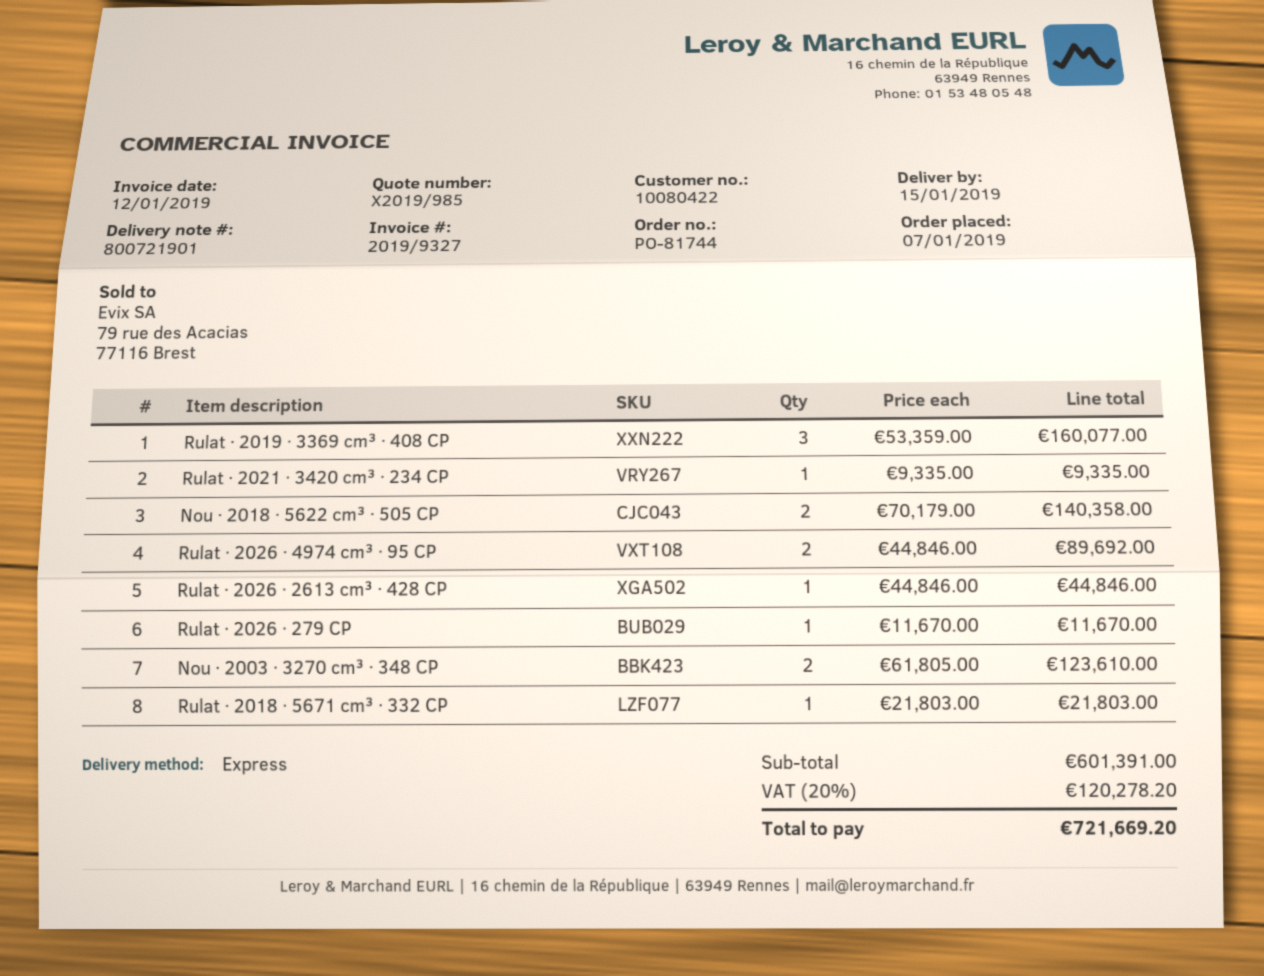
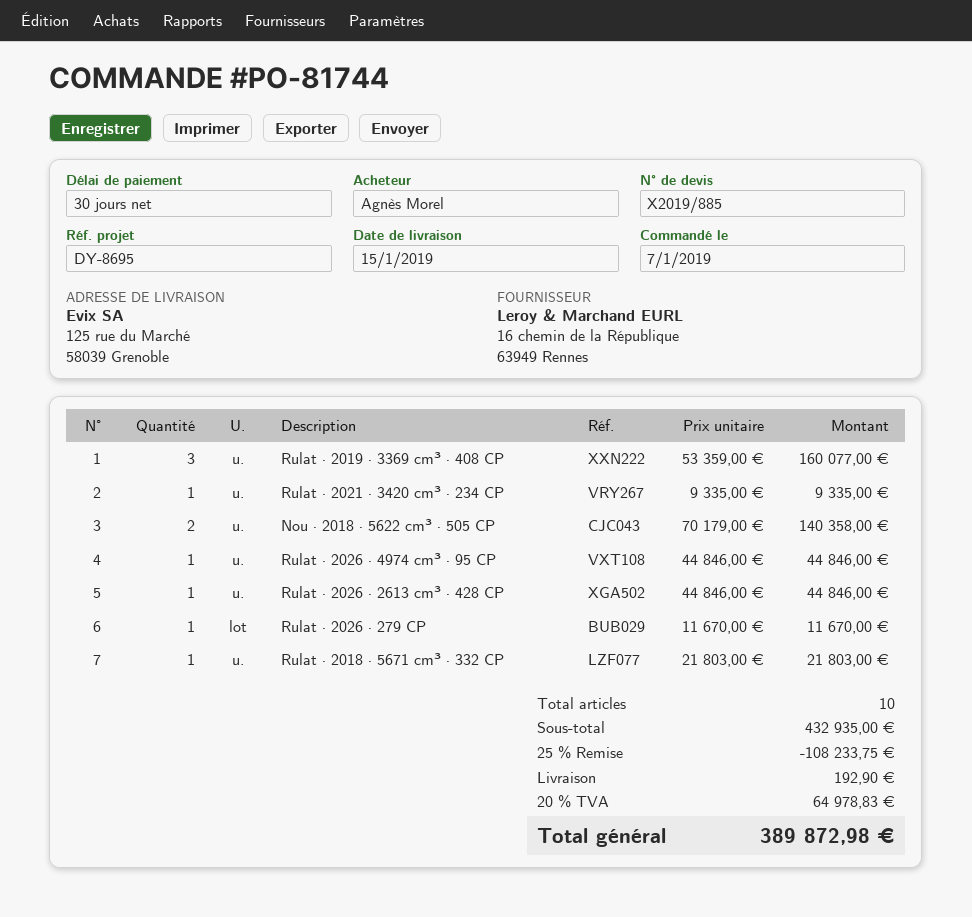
quote number: X2019/985 -> X2019/885
Rulat · 2026 · 4974 cm³ · 95 CP: 2 x 44846.00 = 89692.00 -> 1 x 44846.00 = 44846.00
Nou · 2003 · 3270 cm³ · 348 CP: 2 x 61805.00 = 123610.00 -> none
subtotal: 601391.00 -> 432935.00
discount: none -> 25% = 108233.75
shipping: none -> 192.90
tax: 20% = 120278.20 -> 20% = 64978.83
total: 721669.20 -> 389872.98

